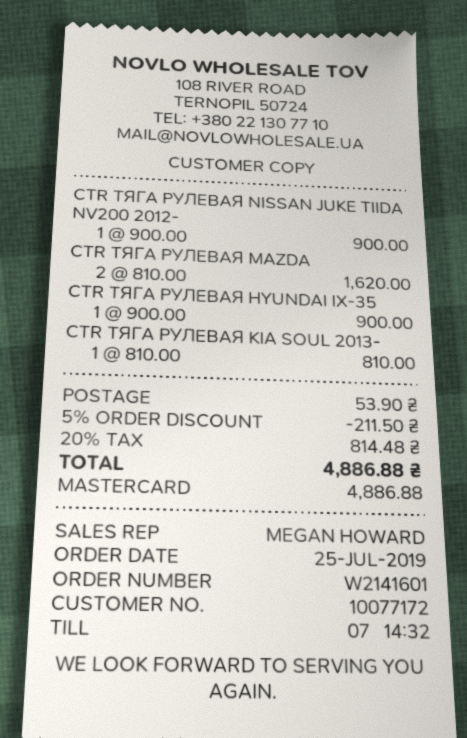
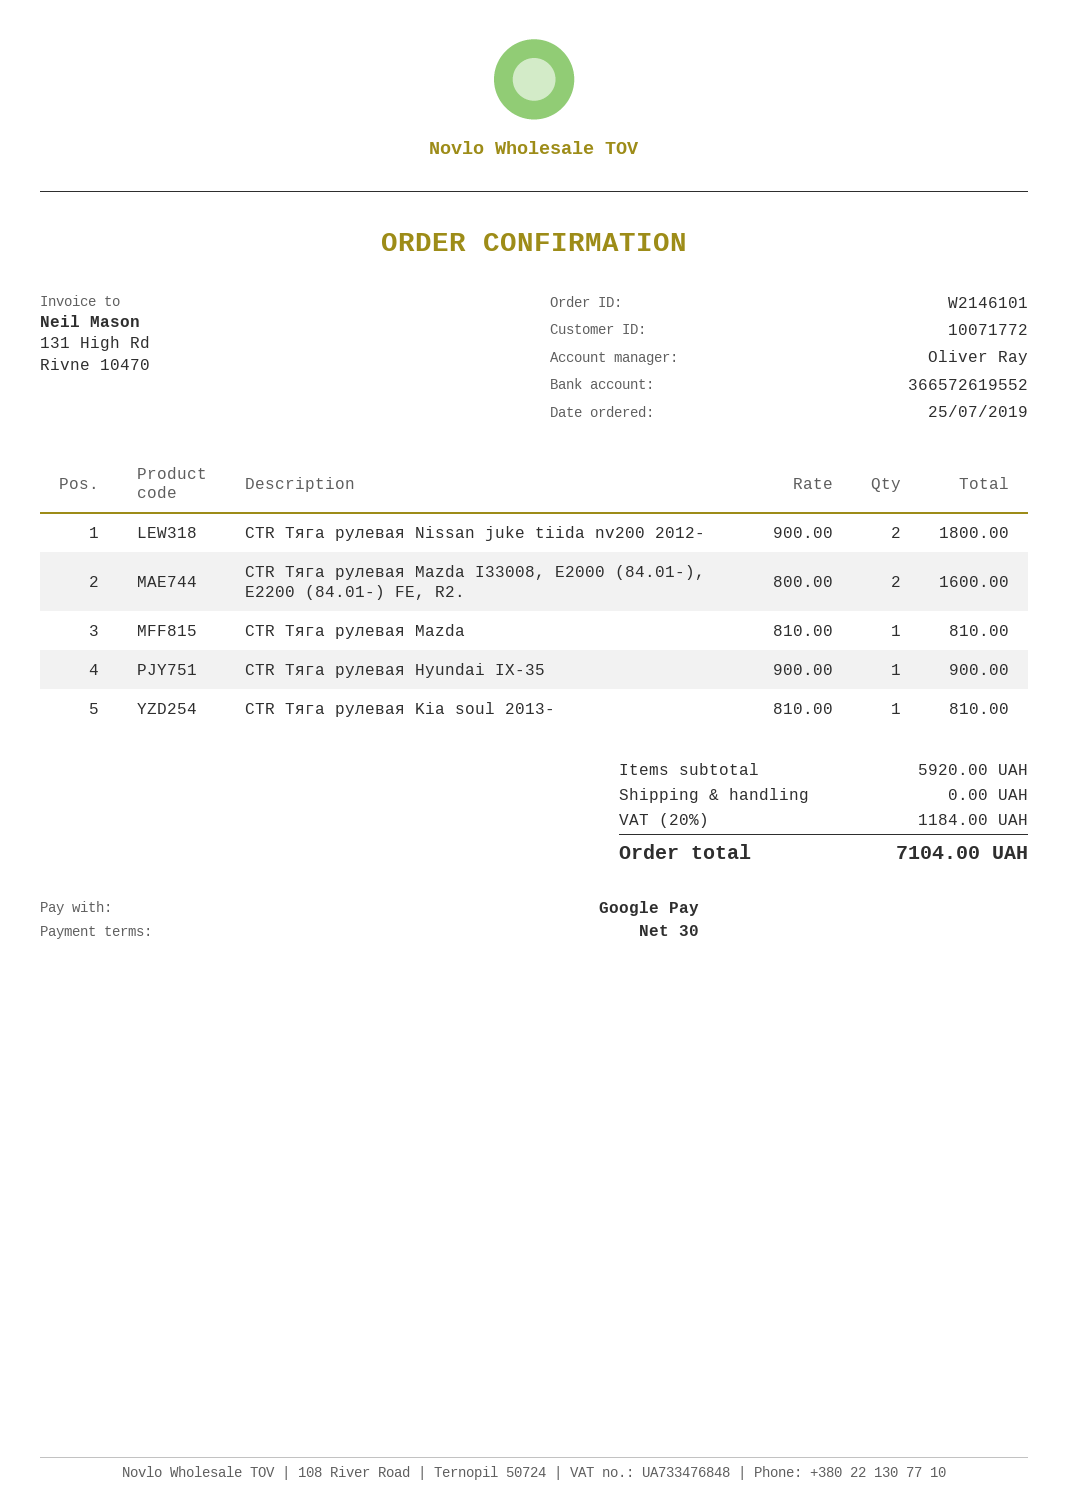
order number: W2141601 -> W2146101
customer number: 10077172 -> 10071772
sales rep: MEGAN HOWARD -> Oliver Ray
payment method: Mastercard -> Google Pay
CTR ТЯГА РУЛЕВАЯ NISSAN JUKE TIIDA NV200 2012-: 1 x 900.00 = 900.00 -> 2 x 900.00 = 1800.00
CTR ТЯГА РУЛЕВАЯ MAZDA: 2 x 810.00 = 1620.00 -> 1 x 810.00 = 810.00
CTR Тяга рулевая Mazda I33008, E2000 (84.01-), E2200 (84.01-) FE, R2.: none -> 2 x 800.00 = 1600.00
discount: 5% = 211.50 -> none
shipping: 53.90 -> 0.00
tax: 20% = 814.48 -> 20% = 1184.00
total: 4886.88 -> 7104.00

